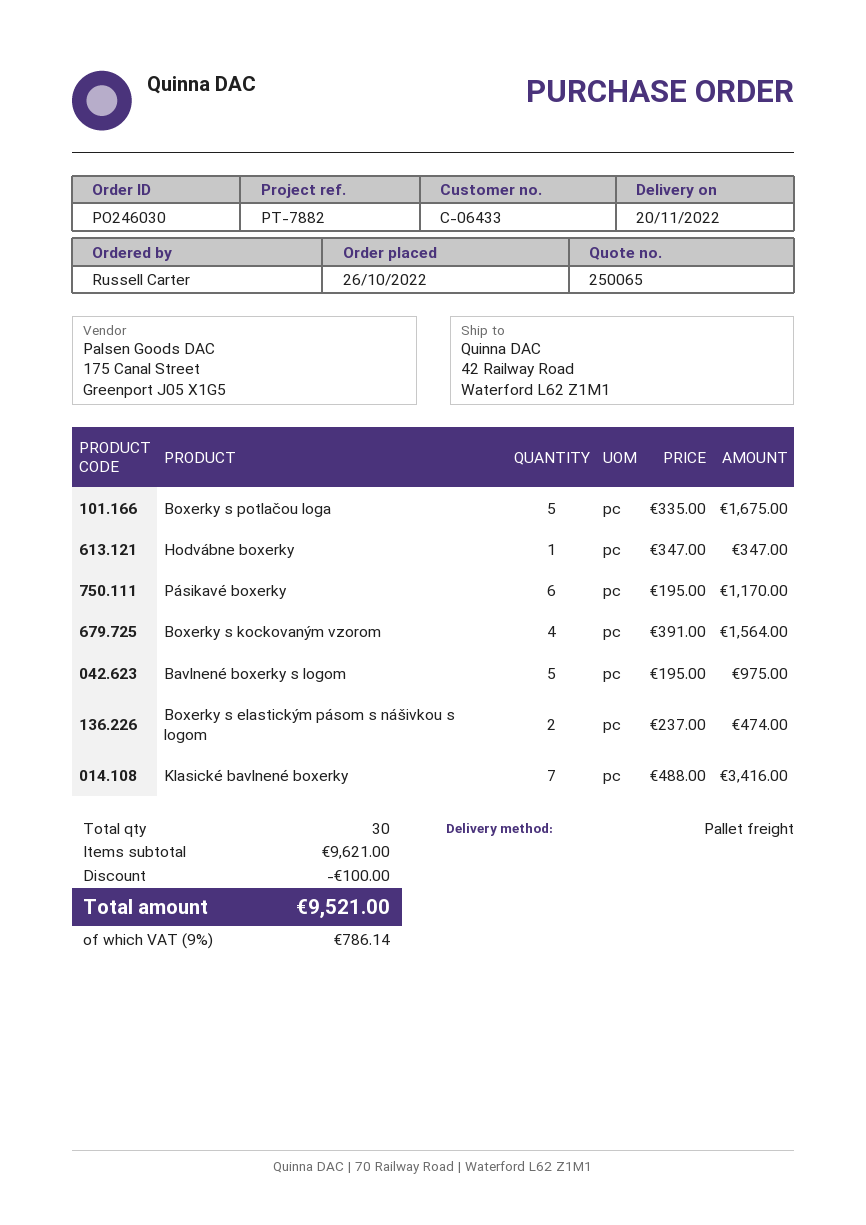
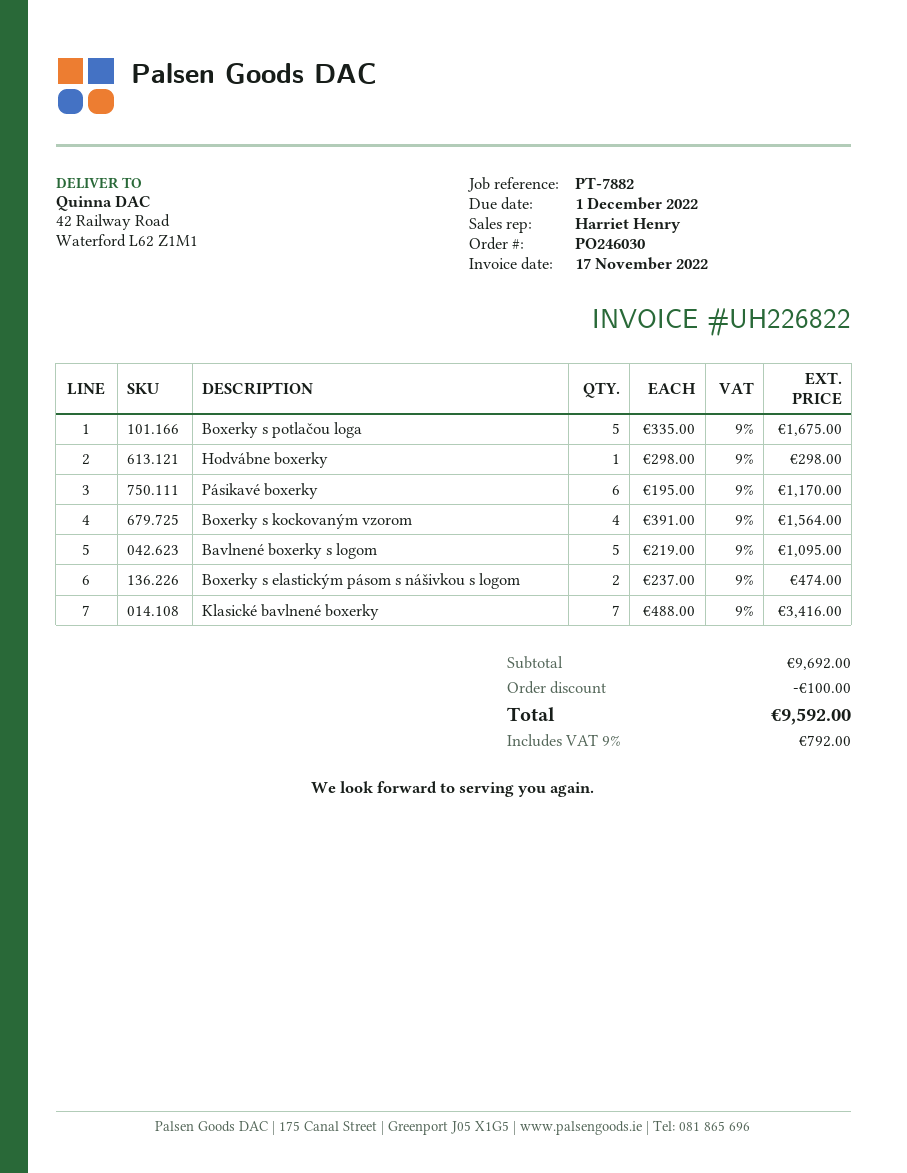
Hodvábne boxerky: 1 x 347.00 = 347.00 -> 1 x 298.00 = 298.00
Bavlnené boxerky s logom: 5 x 195.00 = 975.00 -> 5 x 219.00 = 1095.00
subtotal: 9621.00 -> 9692.00
tax: 9% = 786.14 -> 9% = 792.00
total: 9521.00 -> 9592.00

